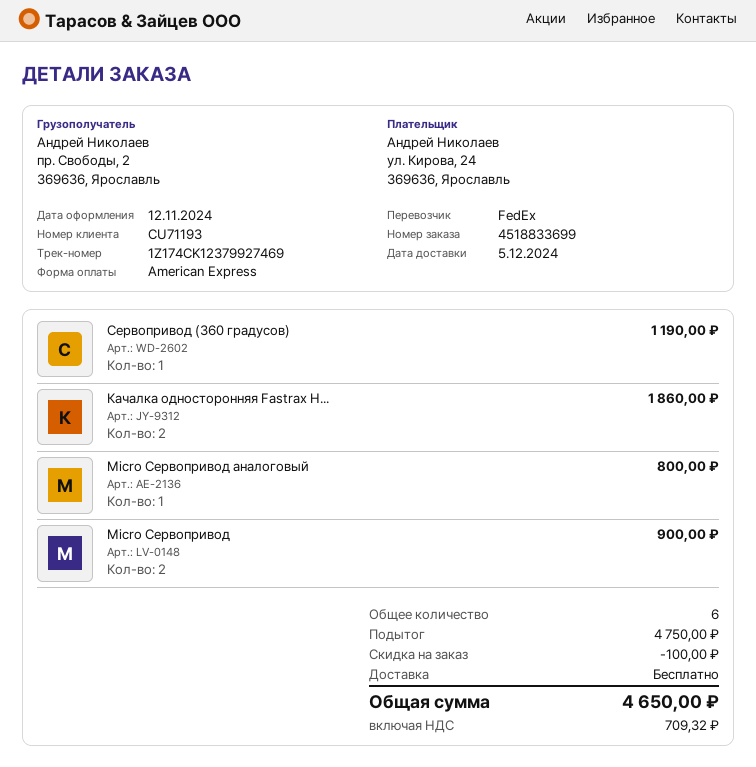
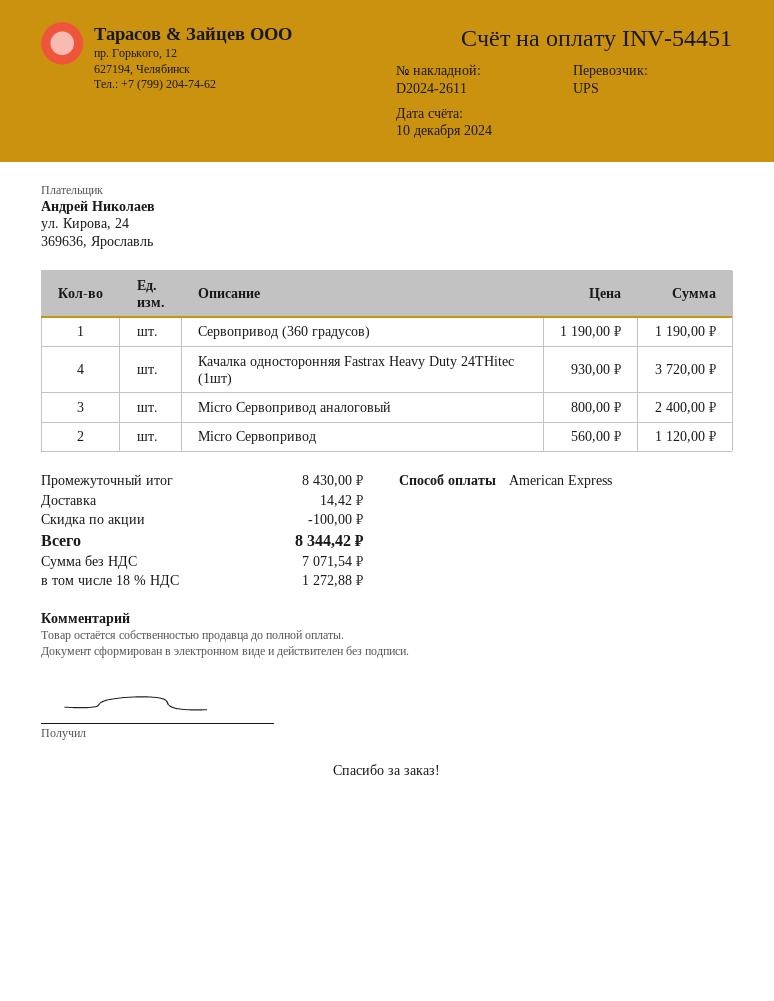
shipping method: FedEx -> UPS
Качалка односторонняя Fastrax H...: 2 for 1860.00 -> 4 for 3720.00
Micro Cервопривод аналоговый: 1 for 800.00 -> 3 for 2400.00
Micro Сервопривод: 2 for 900.00 -> 2 for 1120.00
subtotal: 4750.00 -> 8430.00
shipping: 0.00 -> 14.42
tax: 709.32 -> 1272.88
total: 4650.00 -> 8344.42

